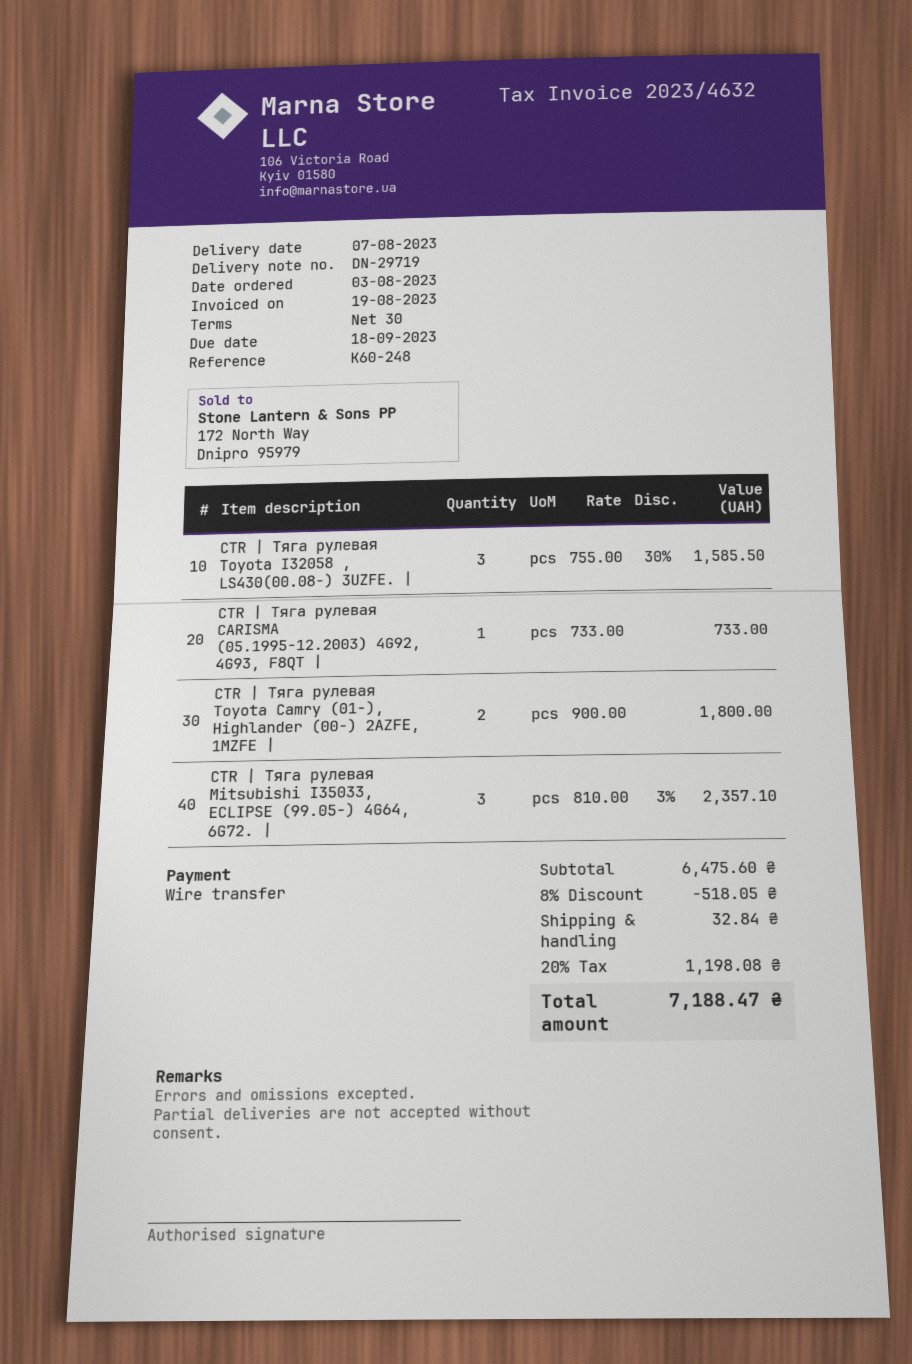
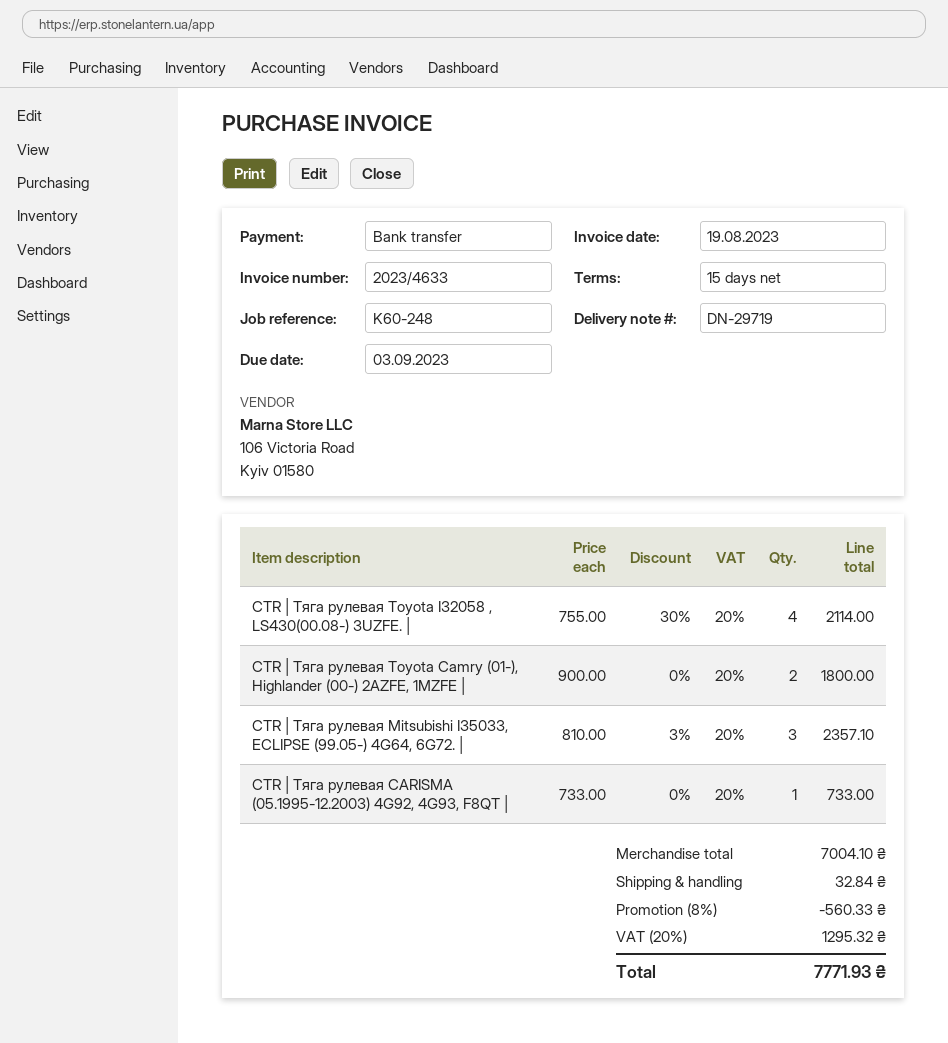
invoice number: 2023/4632 -> 2023/4633
payment terms: 30 days -> 15 days
due date: 2023-09-18 -> 2023-09-03
CTR | Тяга рулевая Toyota I32058 , LS430(00.08-) 3UZFE. |: 3 x 755.00 - 30% = 1585.50 -> 4 x 755.00 - 30% = 2114.00
subtotal: 6475.60 -> 7004.10
discount: 8% = 518.05 -> 8% = 560.33
tax: 20% = 1198.08 -> 20% = 1295.32
total: 7188.47 -> 7771.93

